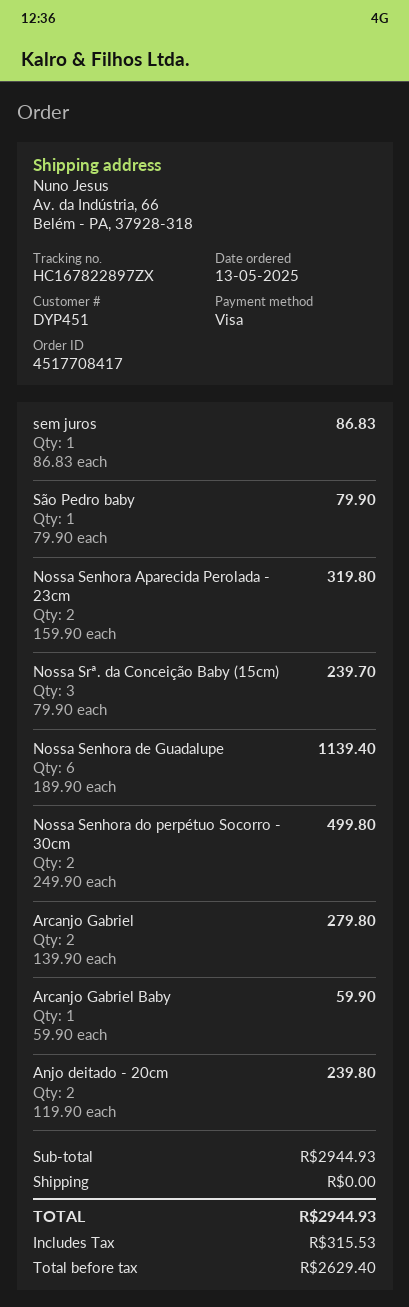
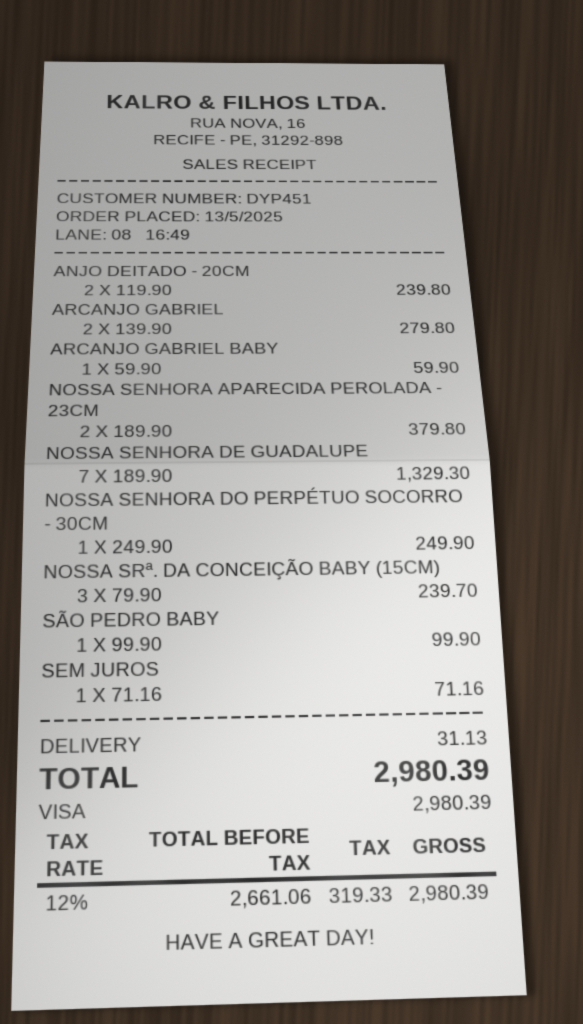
sem juros: 1 x 86.83 = 86.83 -> 1 x 71.16 = 71.16
São Pedro baby: 1 x 79.90 = 79.90 -> 1 x 99.90 = 99.90
Nossa Senhora Aparecida Perolada - 23cm: 2 x 159.90 = 319.80 -> 2 x 189.90 = 379.80
Nossa Senhora de Guadalupe: 6 x 189.90 = 1139.40 -> 7 x 189.90 = 1329.30
Nossa Senhora do perpétuo Socorro - 30cm: 2 x 249.90 = 499.80 -> 1 x 249.90 = 249.90
shipping: 0.00 -> 31.13
net: 2629.40 -> 2661.06
tax: 315.53 -> 319.33
total: 2944.93 -> 2980.39

